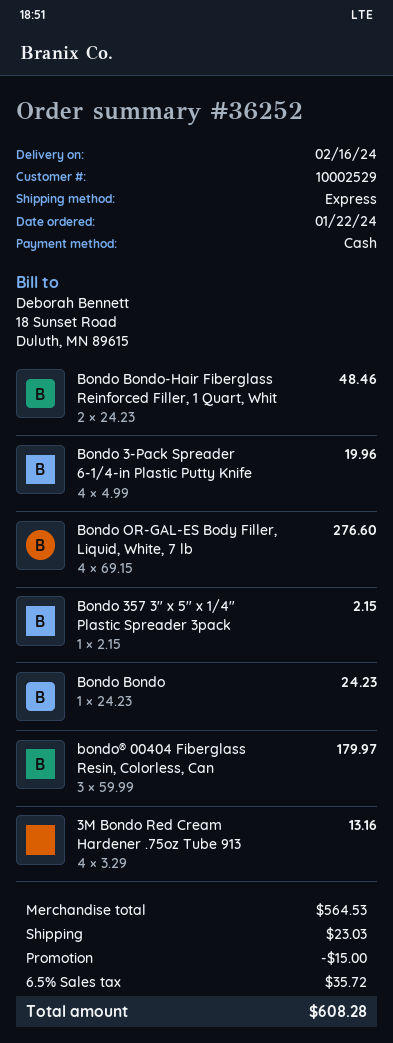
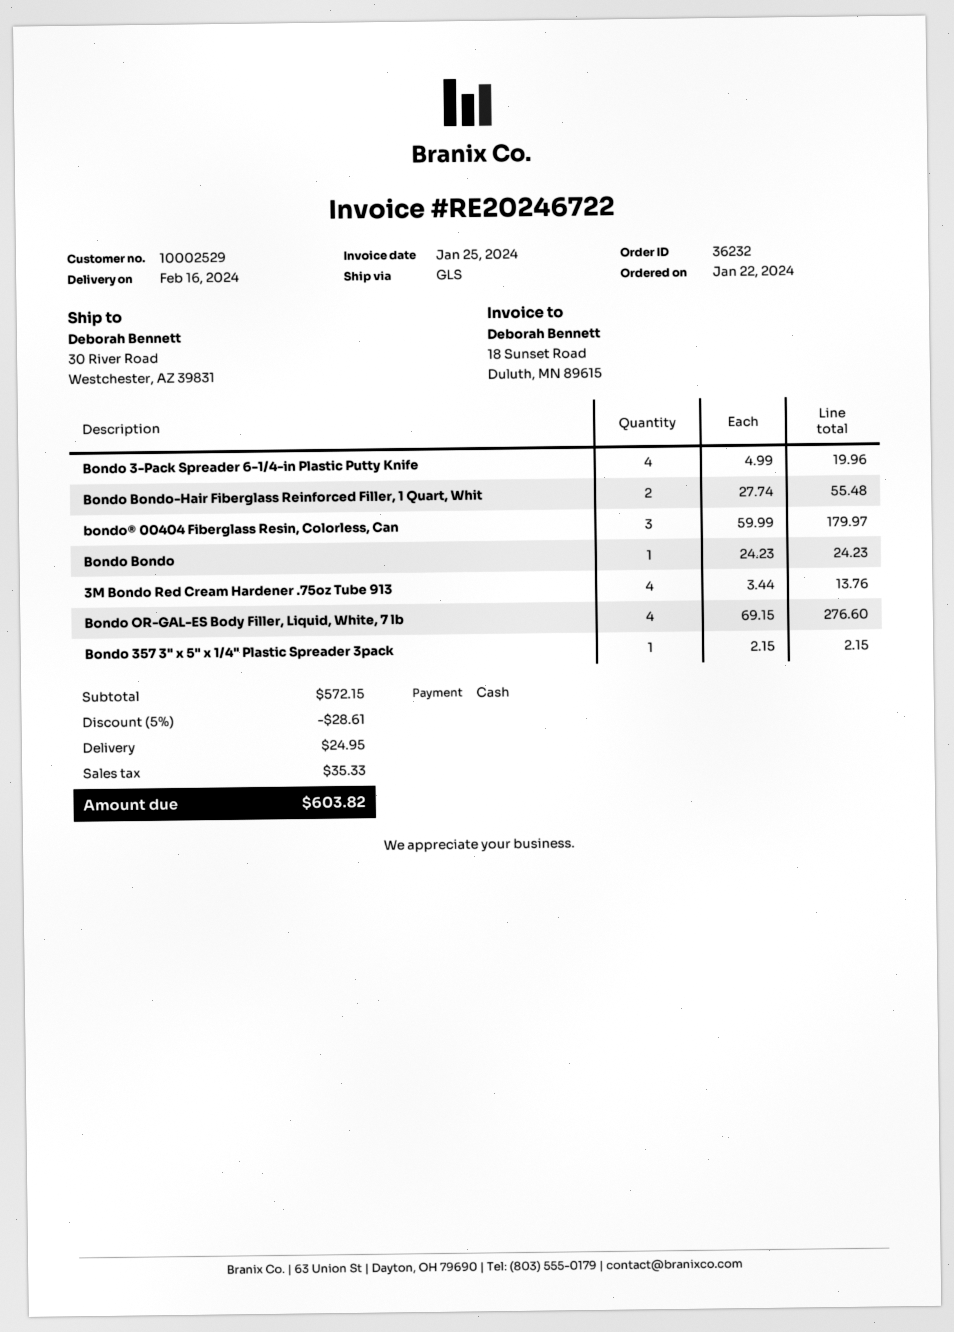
order number: 36252 -> 36232
shipping method: express -> GLS
Bondo Bondo-Hair Fiberglass Reinforced Filler, 1 Quart, Whit: 2 x 24.23 = 48.46 -> 2 x 27.74 = 55.48
3M Bondo Red Cream Hardener .75oz Tube 913: 4 x 3.29 = 13.16 -> 4 x 3.44 = 13.76
subtotal: 564.53 -> 572.15
discount: 15.00 -> 28.61
shipping: 23.03 -> 24.95
tax: 35.72 -> 35.33
total: 608.28 -> 603.82

